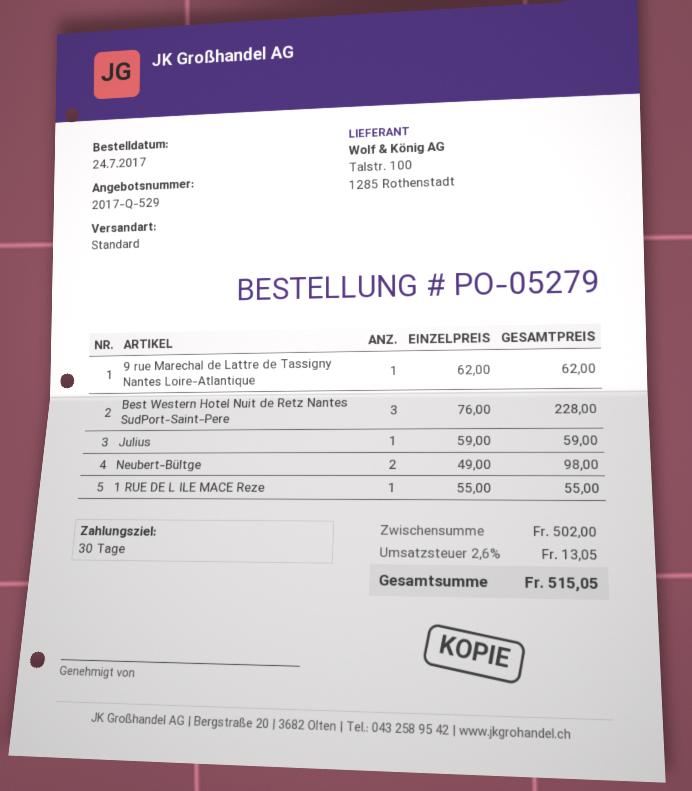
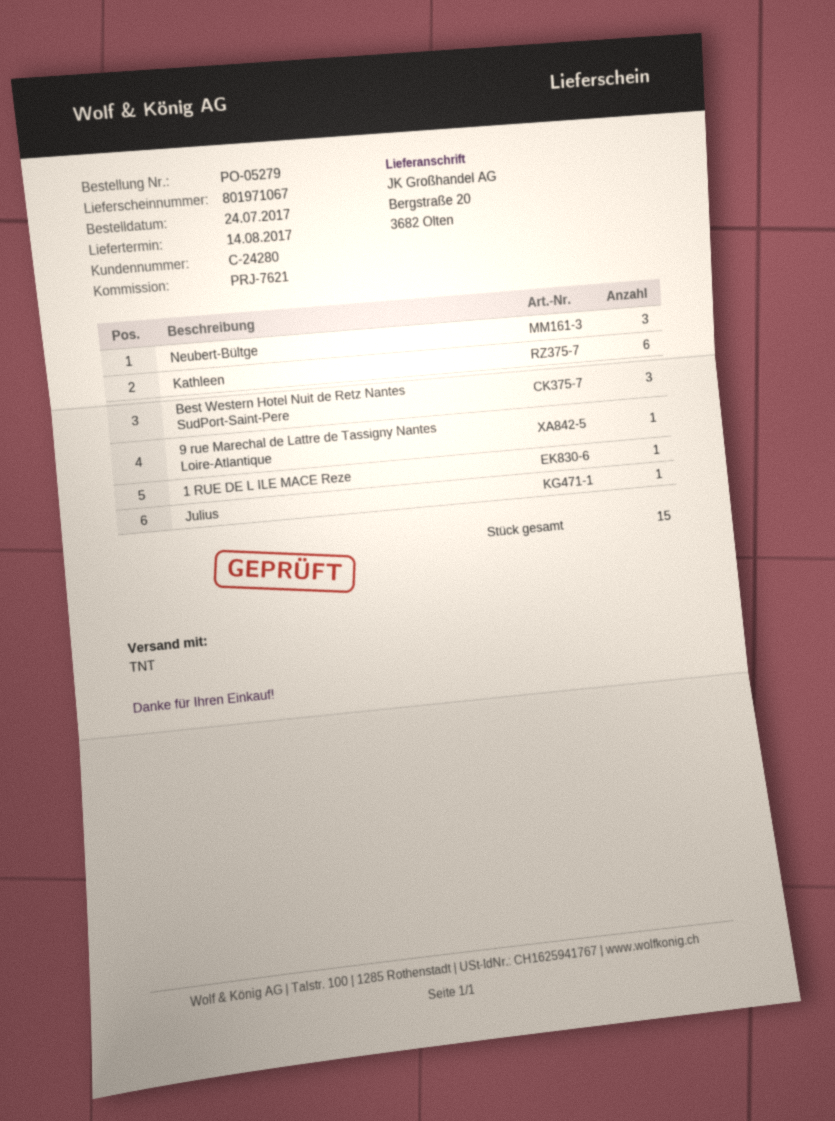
shipping method: standard -> TNT
Neubert-Bültge: 2 -> 3
Kathleen: none -> 6

